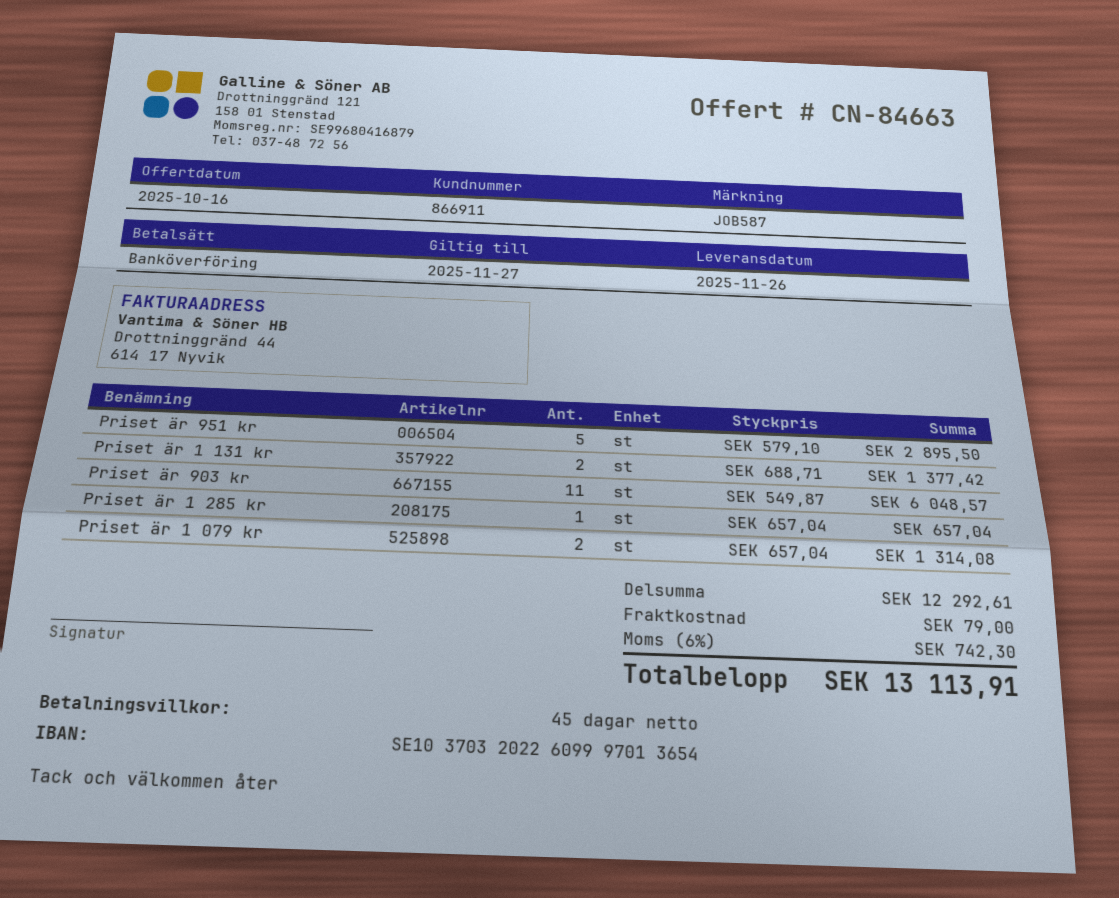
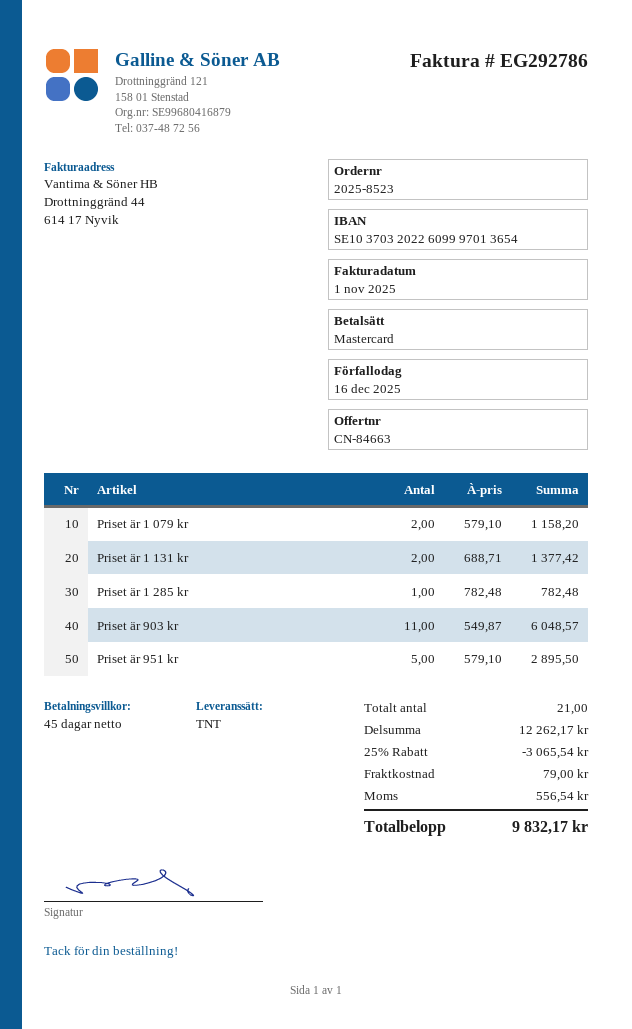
payment method: bank transfer -> Mastercard
Priset är 1 285 kr: 1 x 657.04 = 657.04 -> 1 x 782.48 = 782.48
Priset är 1 079 kr: 2 x 657.04 = 1314.08 -> 2 x 579.10 = 1158.20
subtotal: 12292.61 -> 12262.17
discount: none -> 25% = 3065.54
tax: 742.30 -> 556.54
total: 13113.91 -> 9832.17

